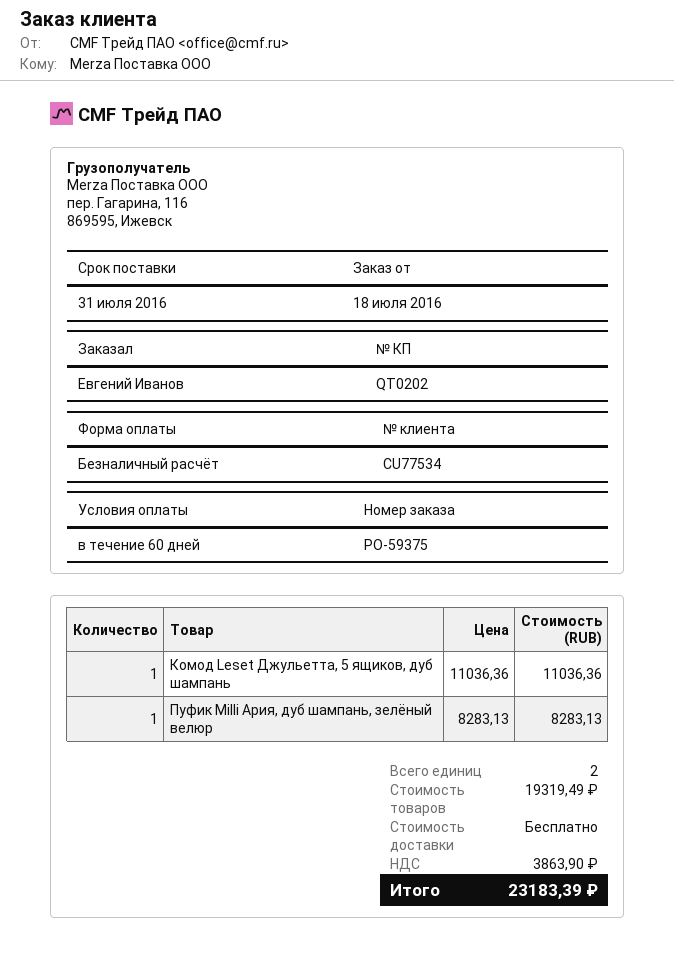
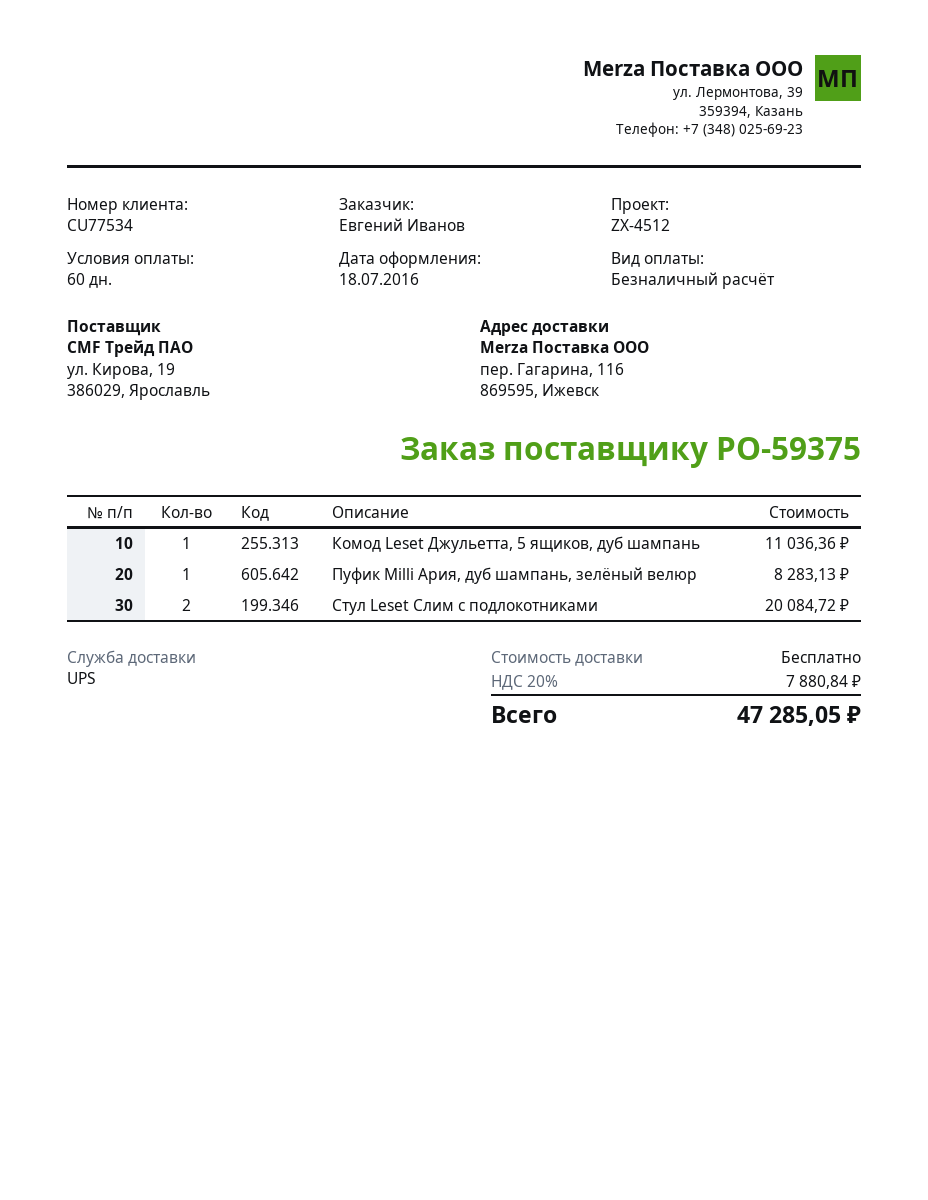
Стул Leset Слим с подлокотниками: none -> 2 for 20084.72
tax: 3863.90 -> 7880.84
total: 23183.39 -> 47285.05

